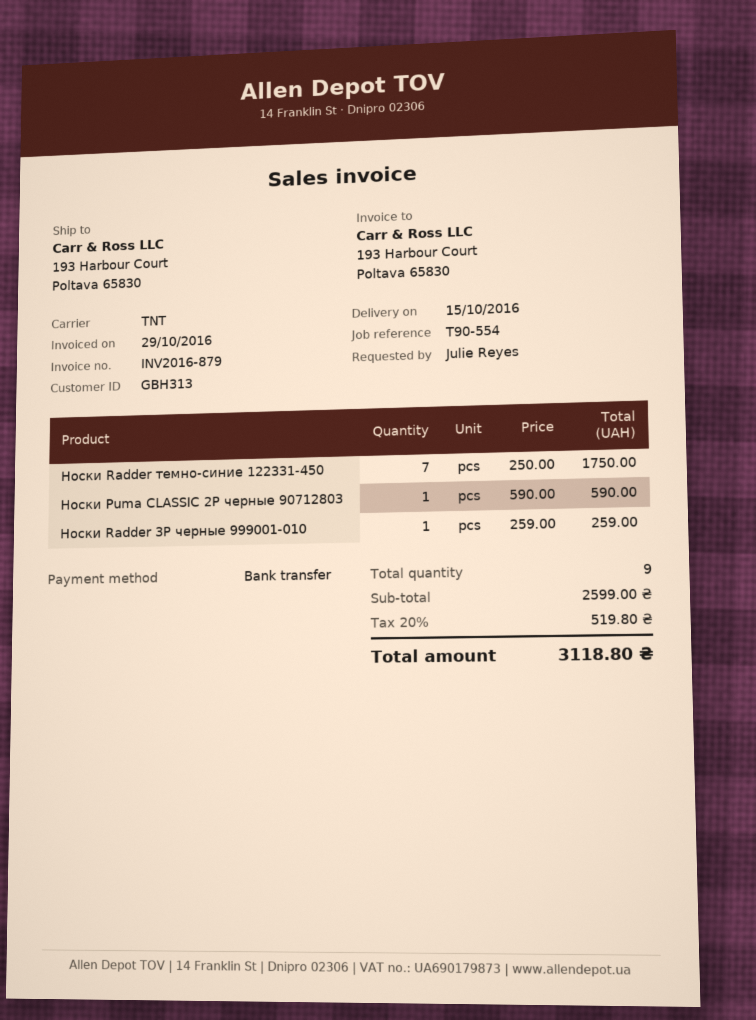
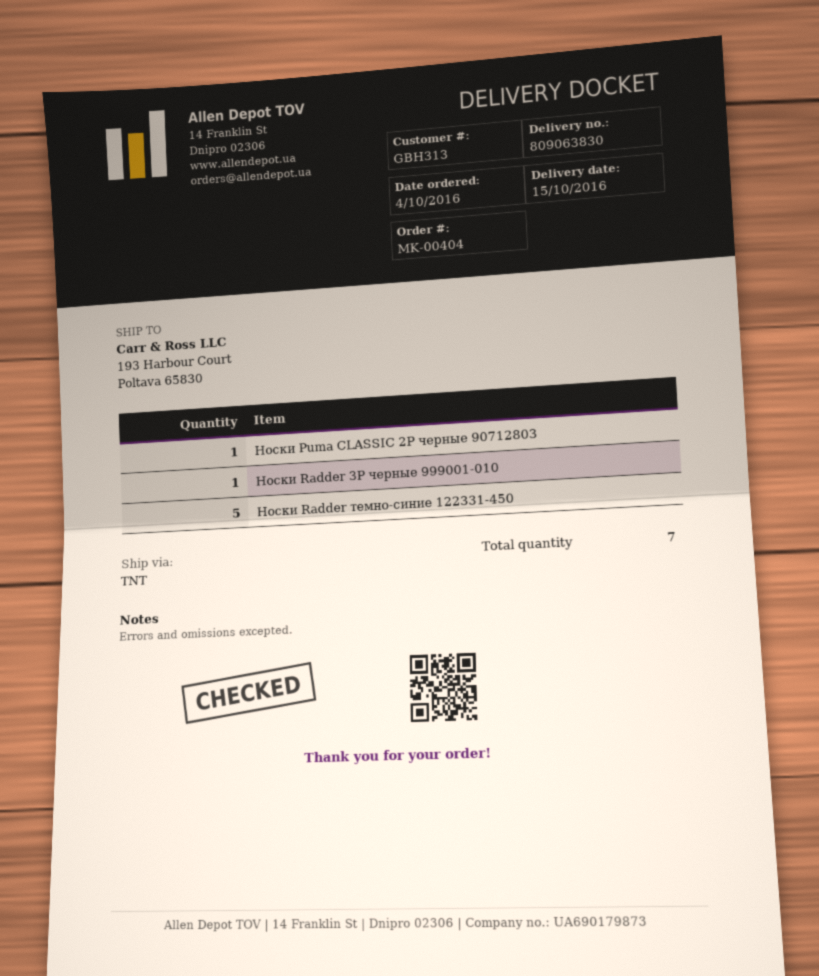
Носки Radder темно-синие 122331-450: 7 -> 5
total quantity: 9 -> 7

